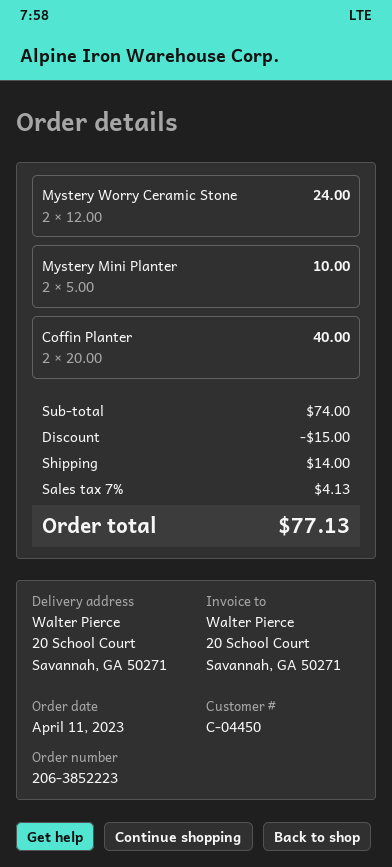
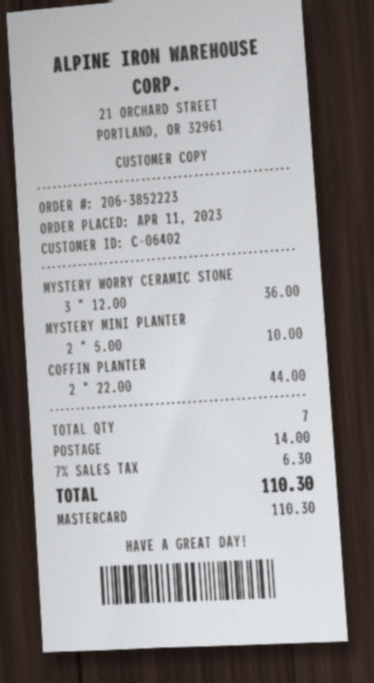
customer number: C-04450 -> C-06402
Mystery Worry Ceramic Stone: 2 x 12.00 = 24.00 -> 3 x 12.00 = 36.00
Coffin Planter: 2 x 20.00 = 40.00 -> 2 x 22.00 = 44.00
discount: 15.00 -> none
tax: 7% = 4.13 -> 7% = 6.30
total: 77.13 -> 110.30

